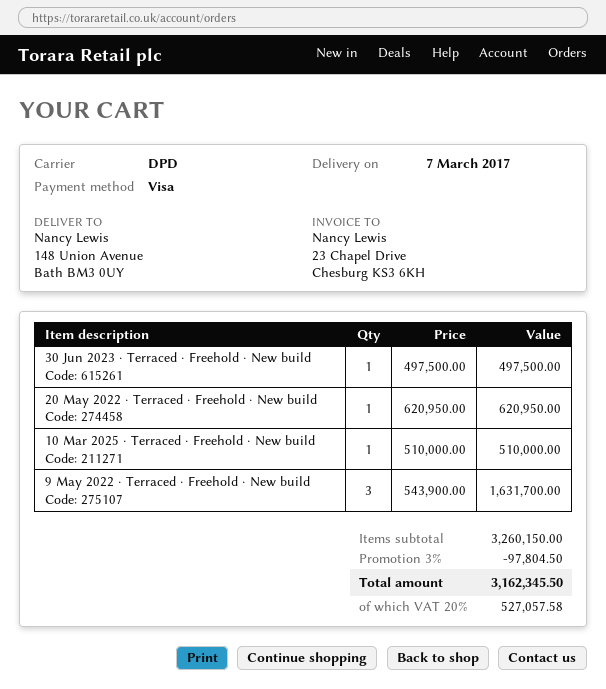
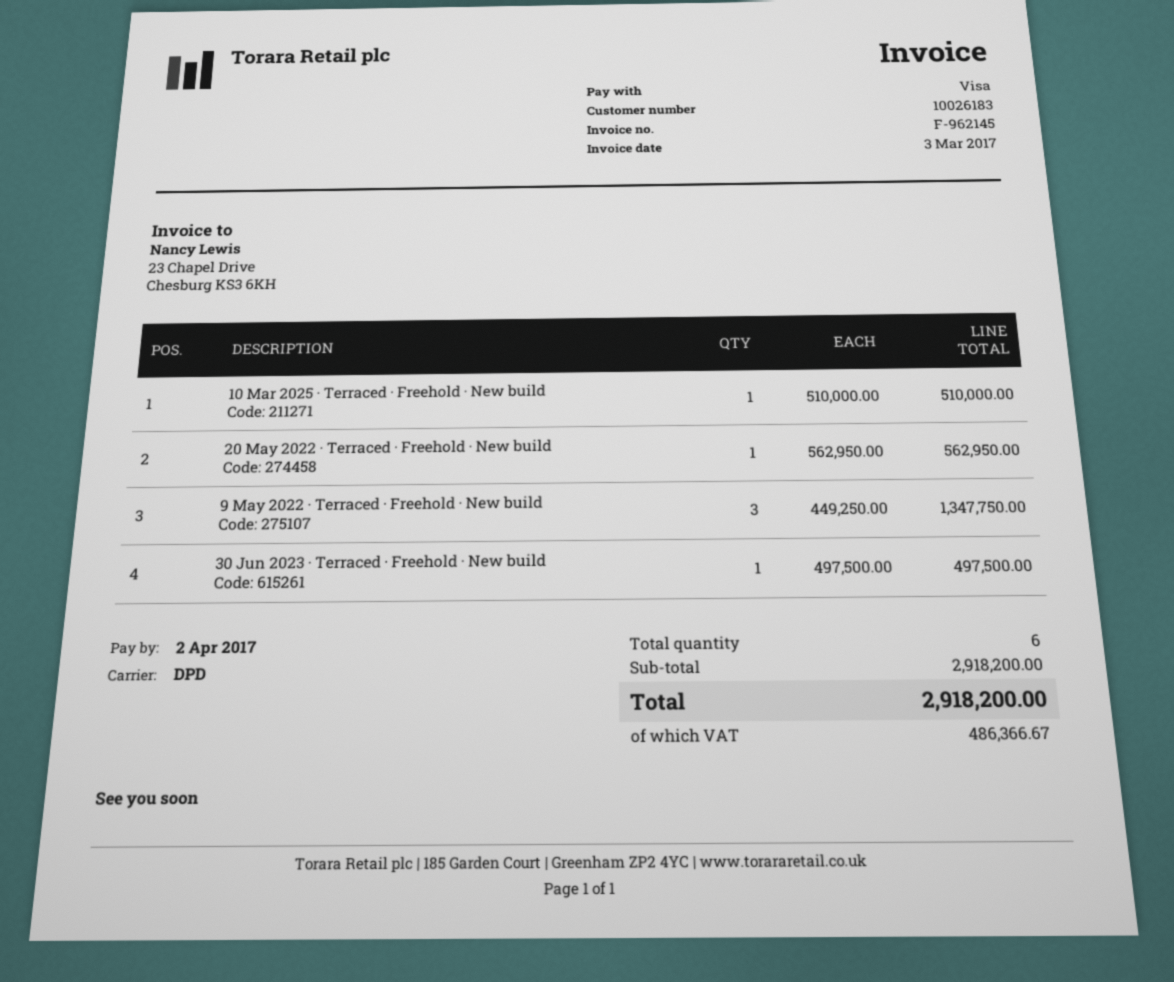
20 May 2022 · Terraced · Freehold · New build: 1 x 620950.00 = 620950.00 -> 1 x 562950.00 = 562950.00
9 May 2022 · Terraced · Freehold · New build: 3 x 543900.00 = 1631700.00 -> 3 x 449250.00 = 1347750.00
subtotal: 3260150.00 -> 2918200.00
discount: 3% = 97804.50 -> none
tax: 527057.58 -> 486366.67
total: 3162345.50 -> 2918200.00

